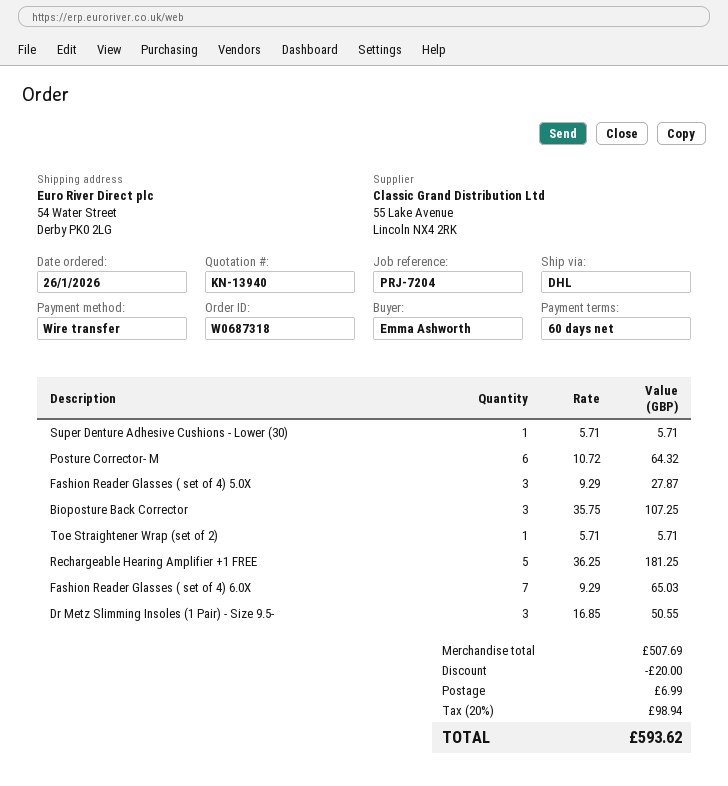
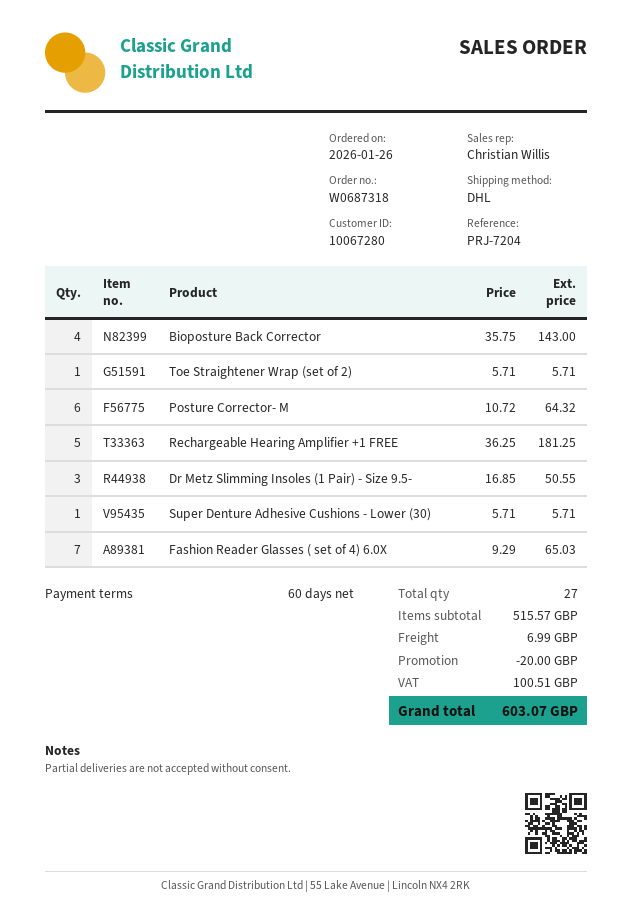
Fashion Reader Glasses ( set of 4) 5.0X: 3 x 9.29 = 27.87 -> none
Bioposture Back Corrector: 3 x 35.75 = 107.25 -> 4 x 35.75 = 143.00
subtotal: 507.69 -> 515.57
tax: 98.94 -> 100.51
total: 593.62 -> 603.07

